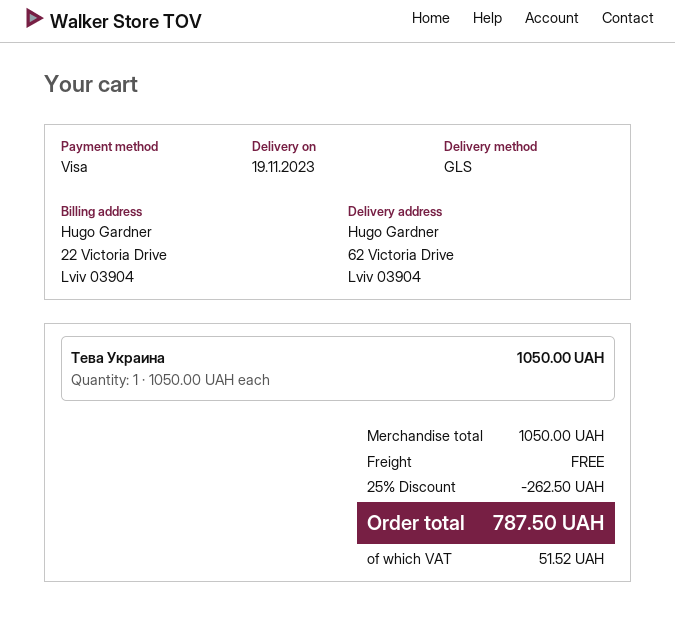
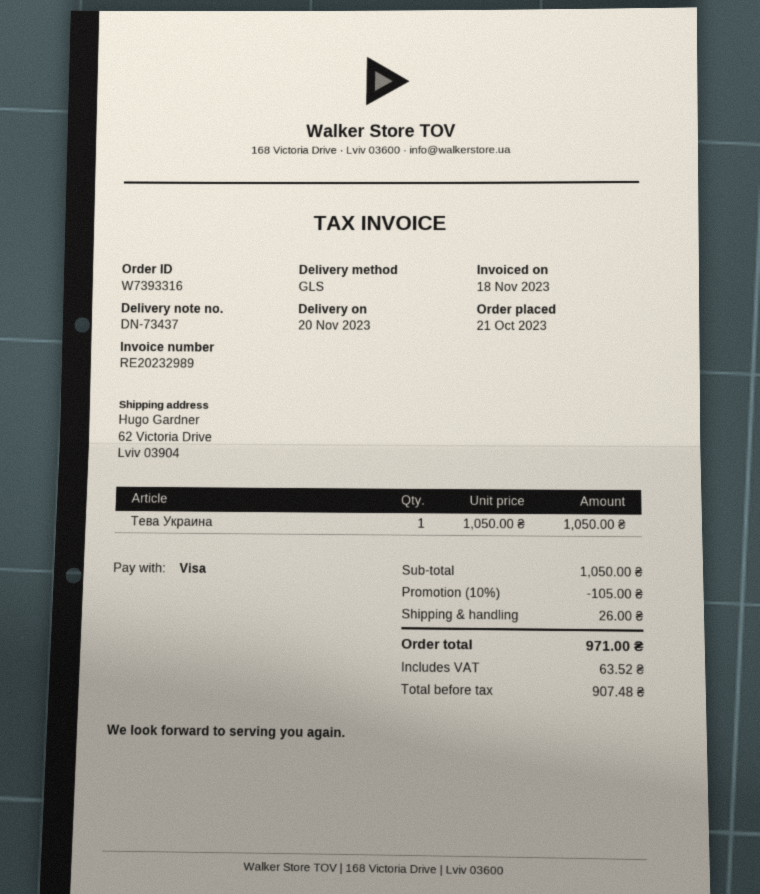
delivery date: 2023-11-19 -> 2023-11-20
discount: 25% = 262.50 -> 10% = 105.00
shipping: 0.00 -> 26.00
tax: 51.52 -> 63.52
total: 787.50 -> 971.00

